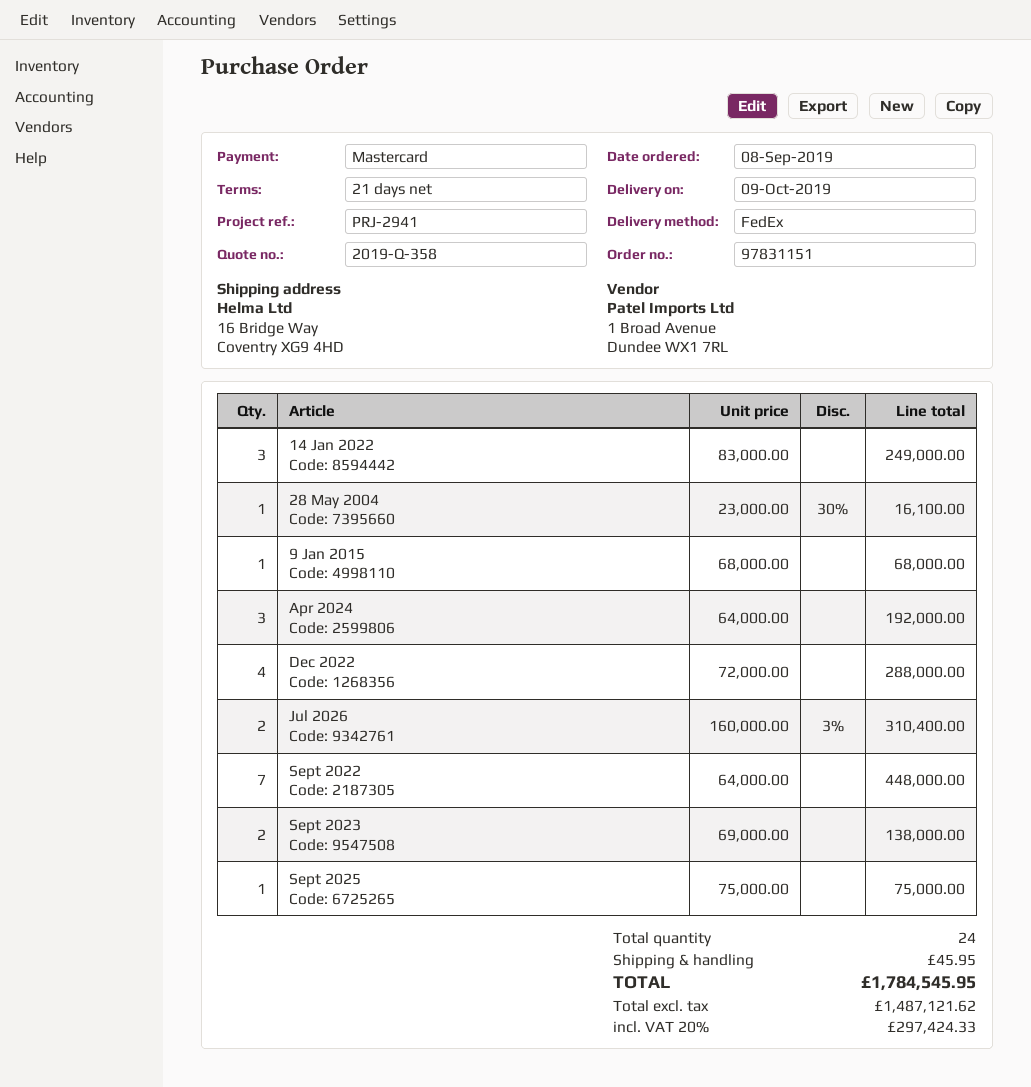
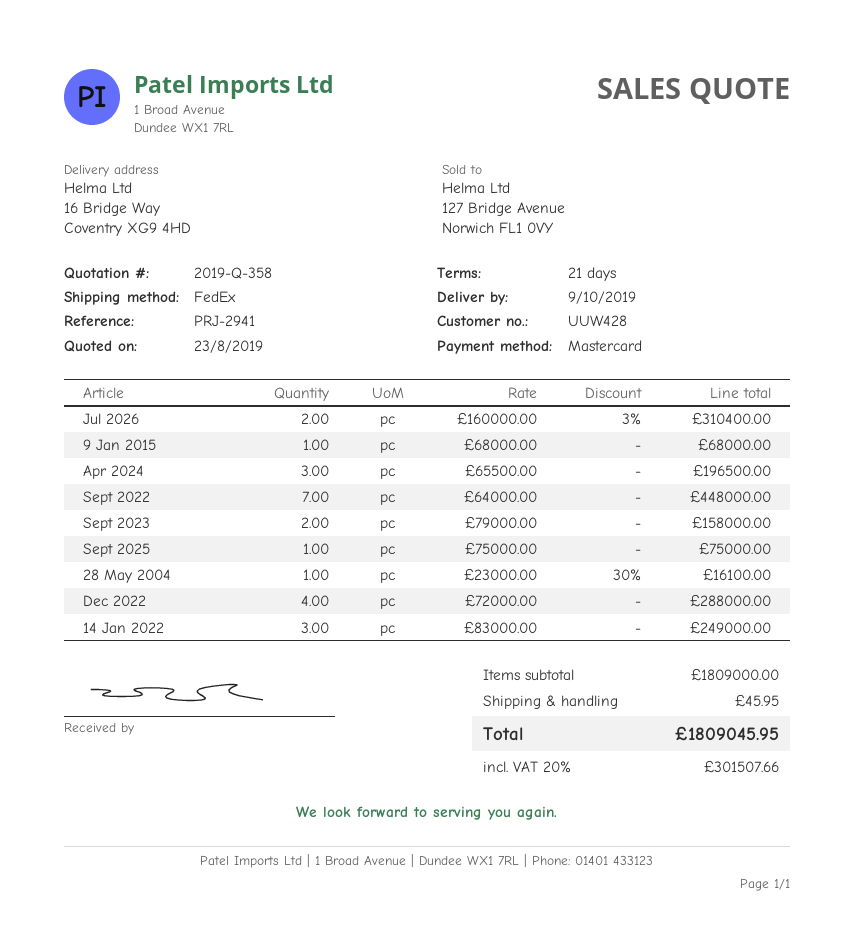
Apr 2024: 3 x 64000.00 = 192000.00 -> 3 x 65500.00 = 196500.00
Sept 2023: 2 x 69000.00 = 138000.00 -> 2 x 79000.00 = 158000.00
tax: 20% = 297424.33 -> 20% = 301507.66
total: 1784545.95 -> 1809045.95

